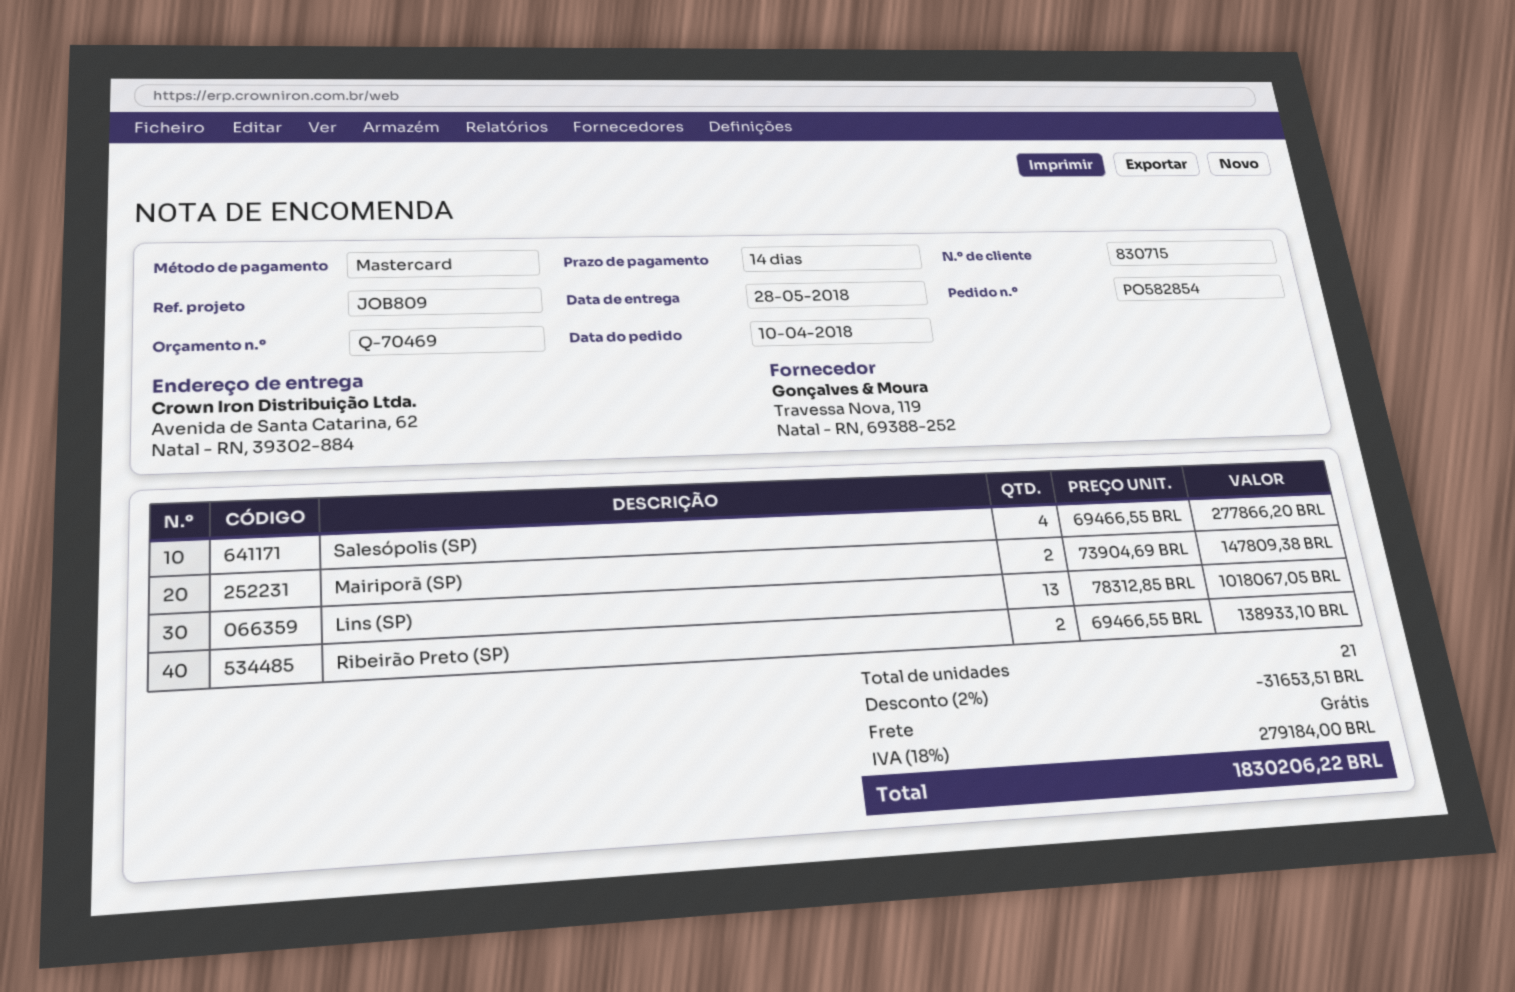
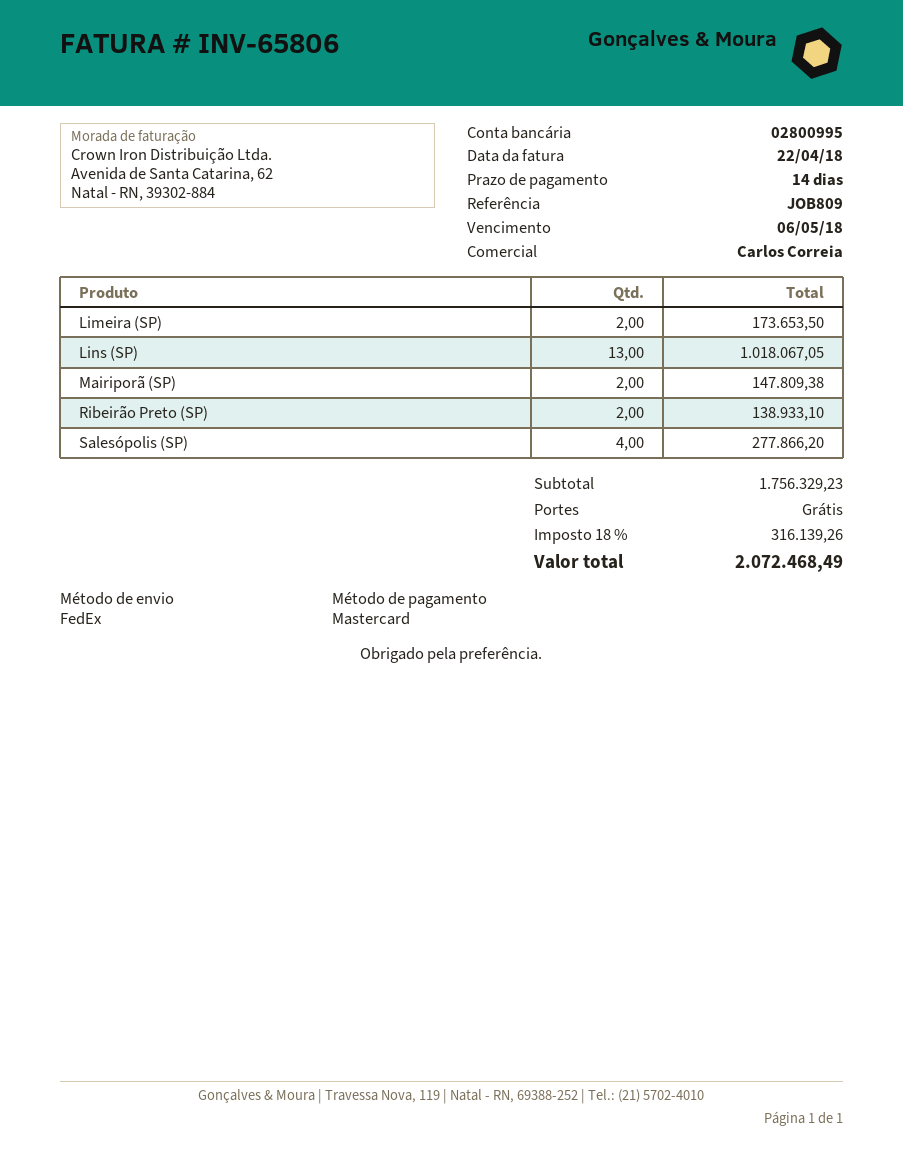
Limeira (SP): none -> 2 for 173653.50
discount: 2% = 31653.51 -> none
tax: 18% = 279184.00 -> 18% = 316139.26
total: 1830206.22 -> 2072468.49

